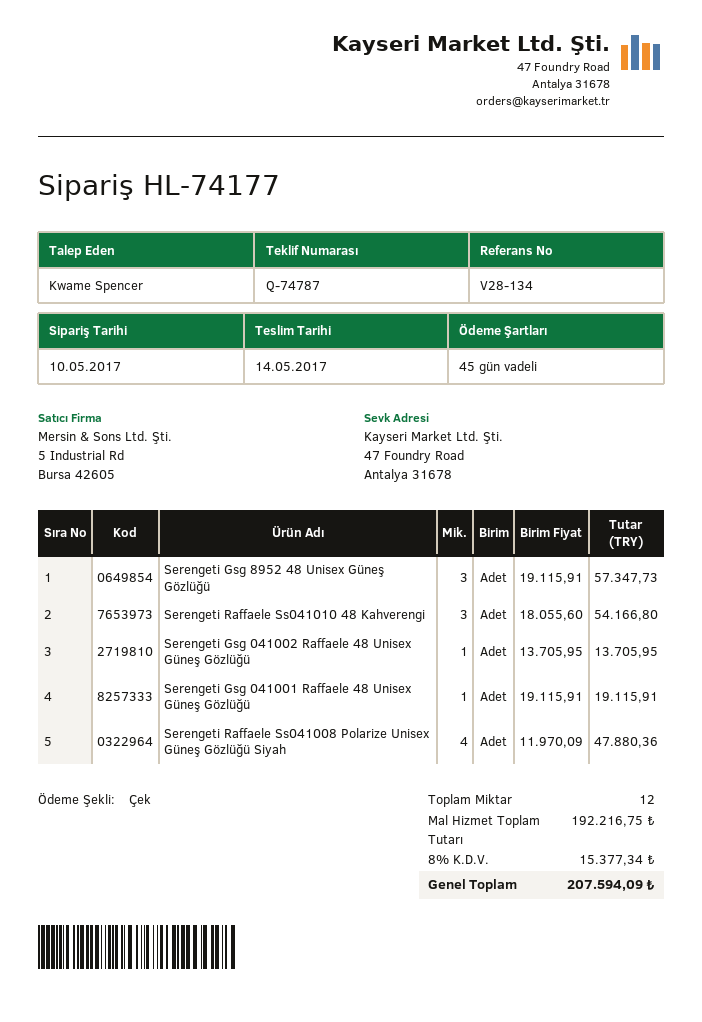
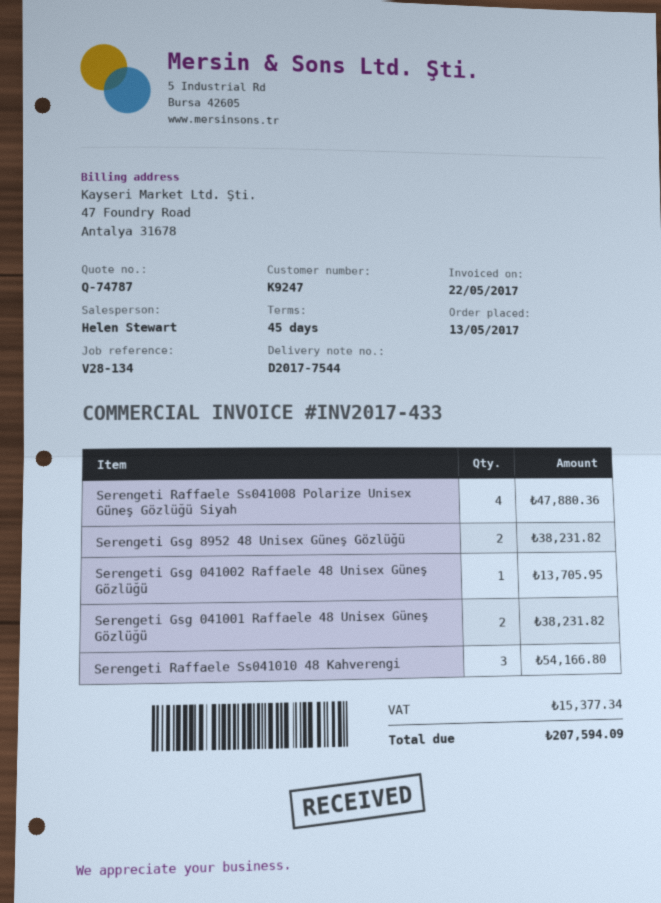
order date: 2017-05-10 -> 2017-05-13
Serengeti Gsg 8952 48 Unisex Güneş Gözlüğü: 3 for 57347.73 -> 2 for 38231.82
Serengeti Gsg 041001 Raffaele 48 Unisex Güneş Gözlüğü: 1 for 19115.91 -> 2 for 38231.82

